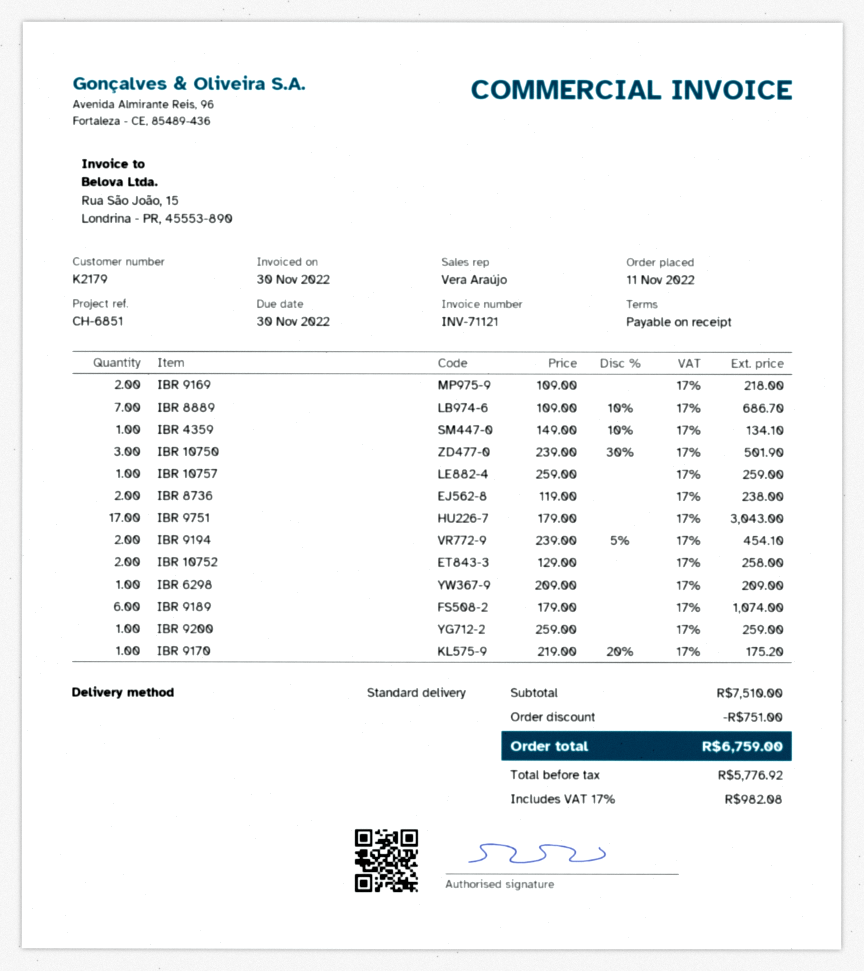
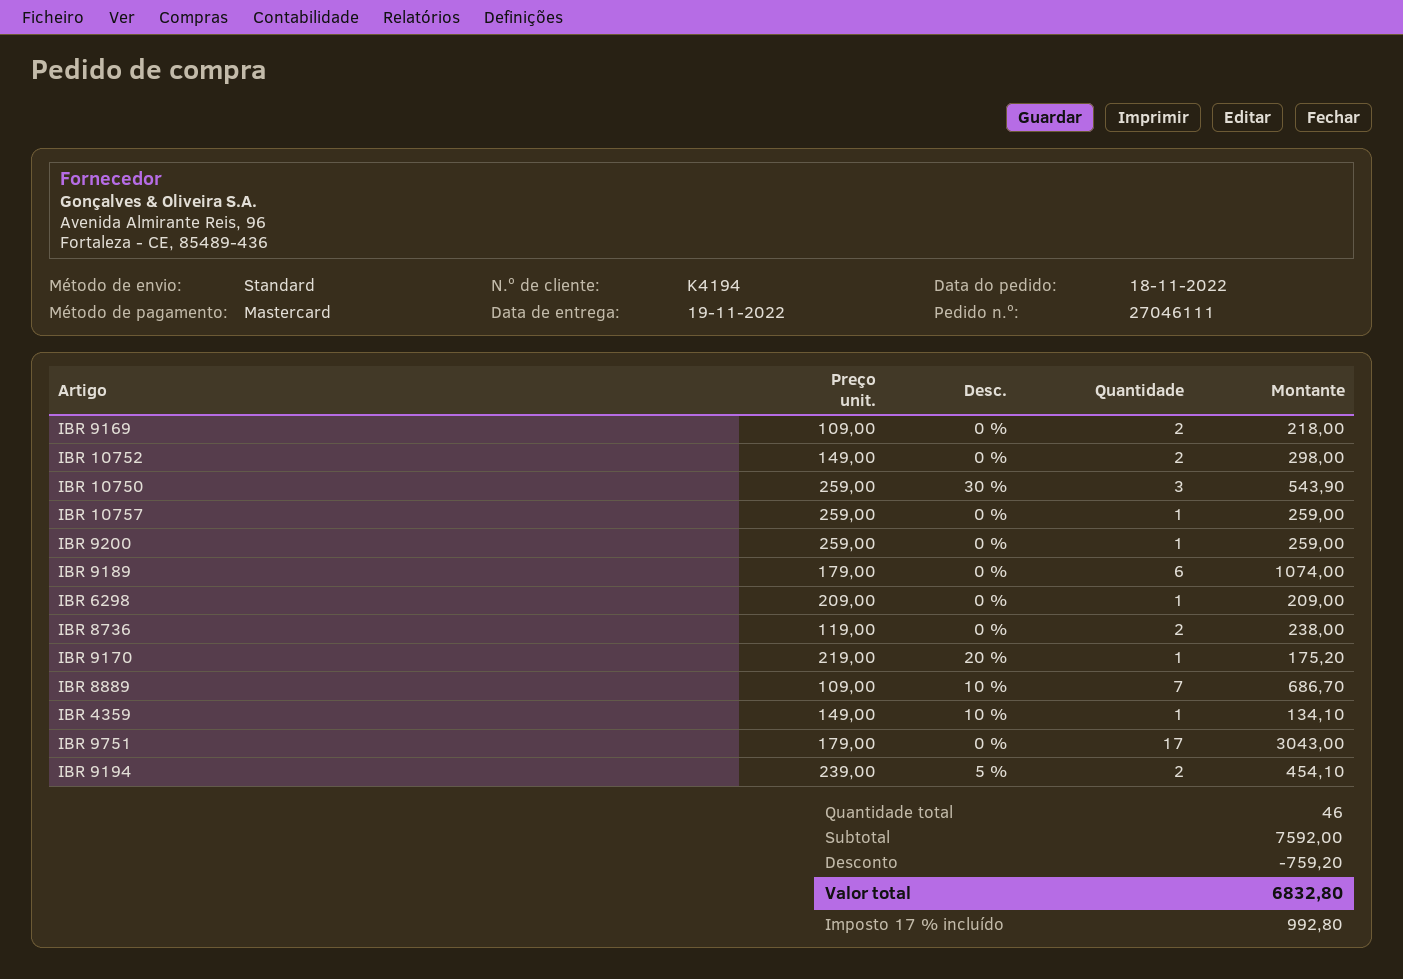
order date: 2022-11-11 -> 2022-11-18
customer number: K2179 -> K4194
IBR 10750: 3 x 239.00 - 30% = 501.90 -> 3 x 259.00 - 30% = 543.90
IBR 10752: 2 x 129.00 = 258.00 -> 2 x 149.00 = 298.00
subtotal: 7510.00 -> 7592.00
discount: 751.00 -> 759.20
tax: 17% = 982.08 -> 17% = 992.80
total: 6759.00 -> 6832.80

